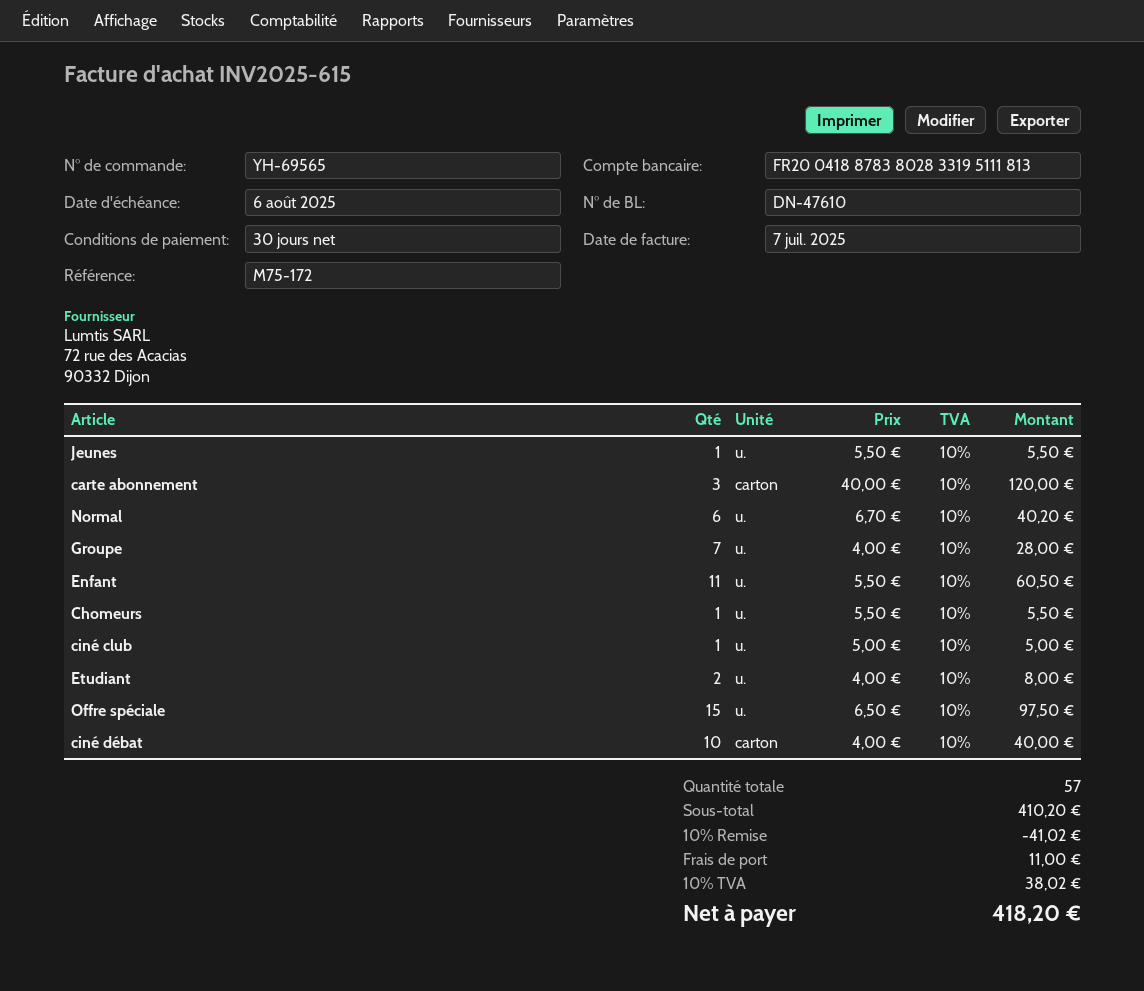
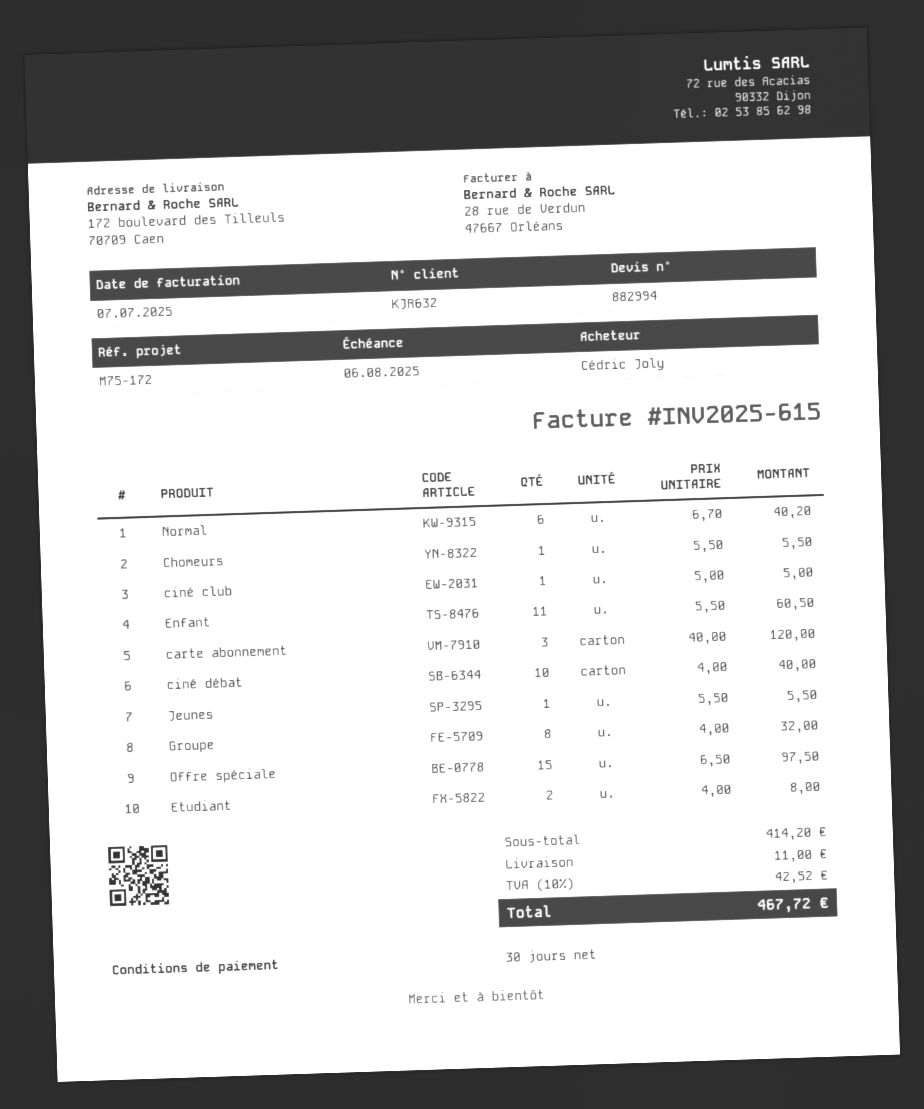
Groupe: 7 x 4.00 = 28.00 -> 8 x 4.00 = 32.00
subtotal: 410.20 -> 414.20
discount: 10% = 41.02 -> none
tax: 10% = 38.02 -> 10% = 42.52
total: 418.20 -> 467.72

